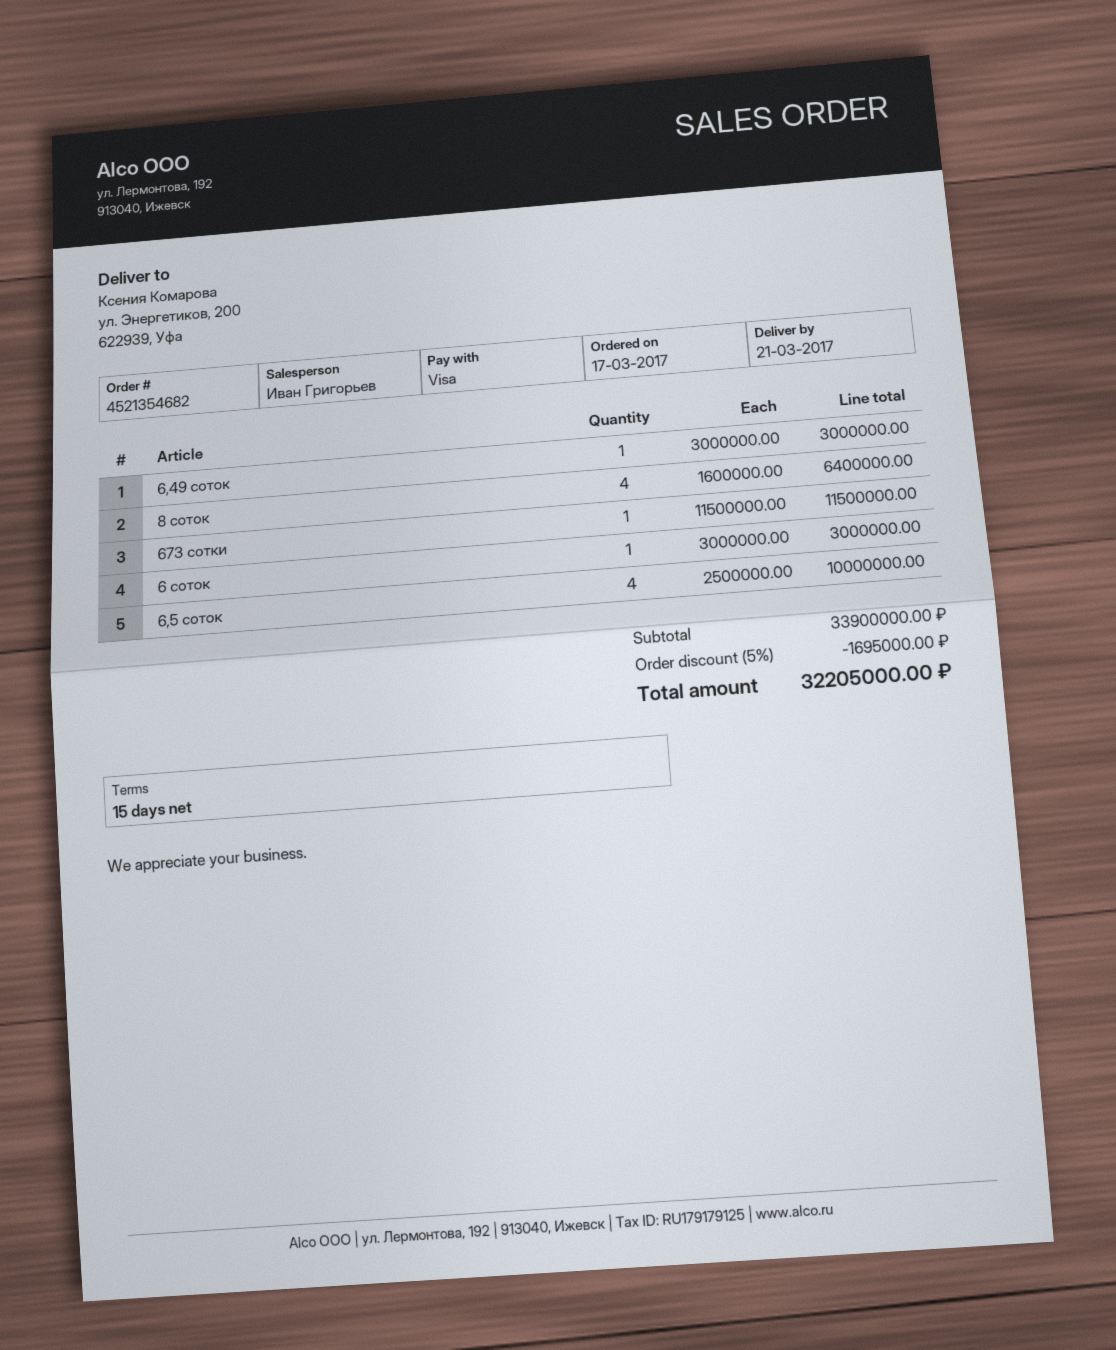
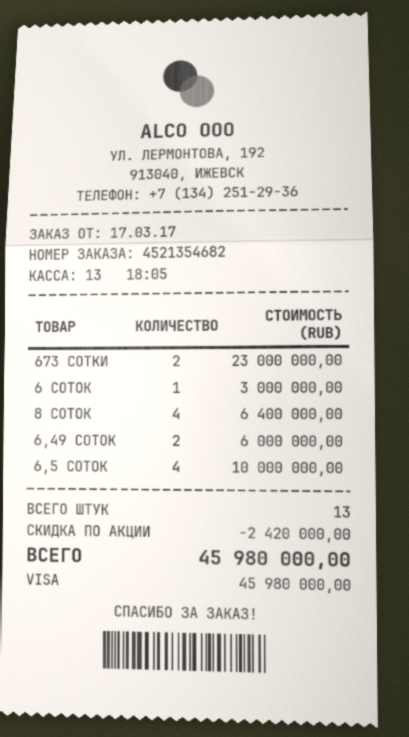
6,49 соток: 1 for 3000000.00 -> 2 for 6000000.00
673 сотки: 1 for 11500000.00 -> 2 for 23000000.00
discount: 1695000.00 -> 2420000.00
total: 32205000.00 -> 45980000.00

